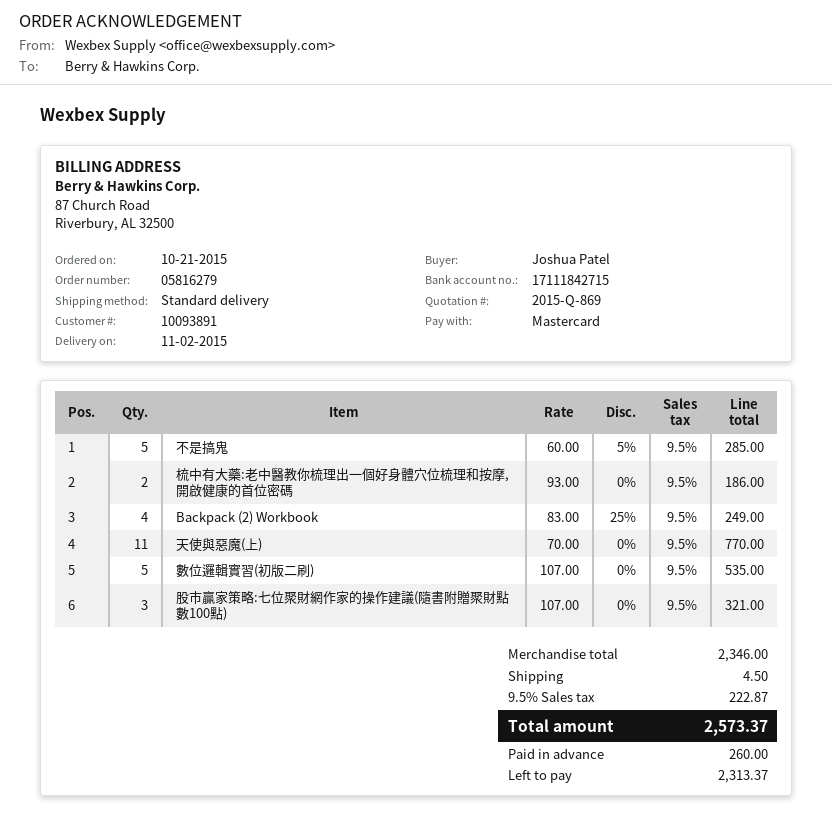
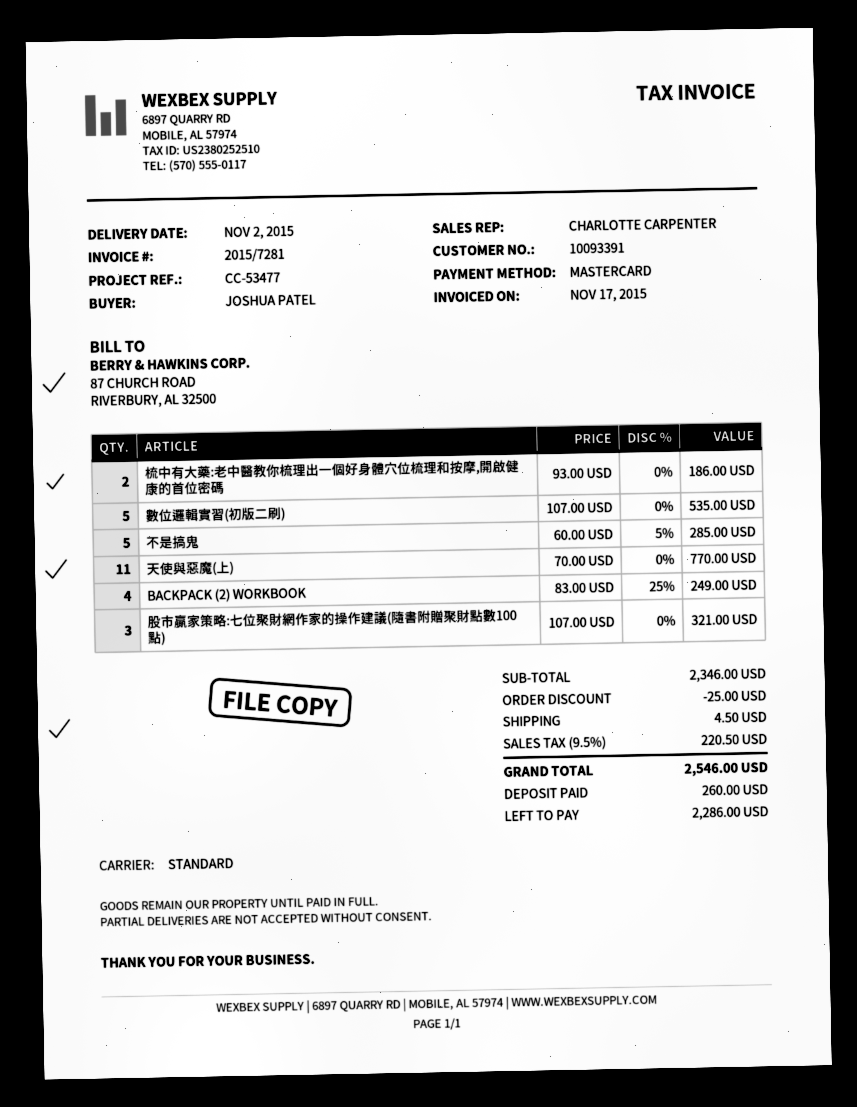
customer number: 10093891 -> 10093391
discount: none -> 25.00
tax: 9.5% = 222.87 -> 9.5% = 220.50
total: 2573.37 -> 2546.00
balance: 2313.37 -> 2286.00

